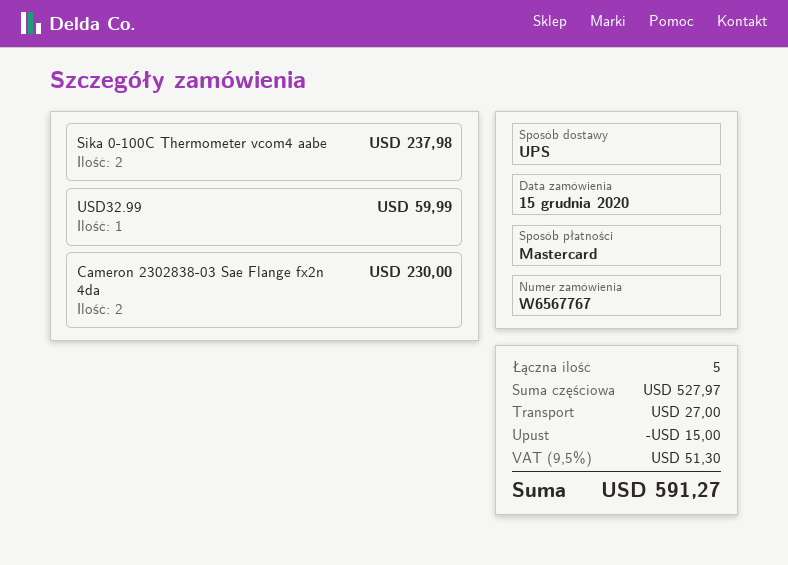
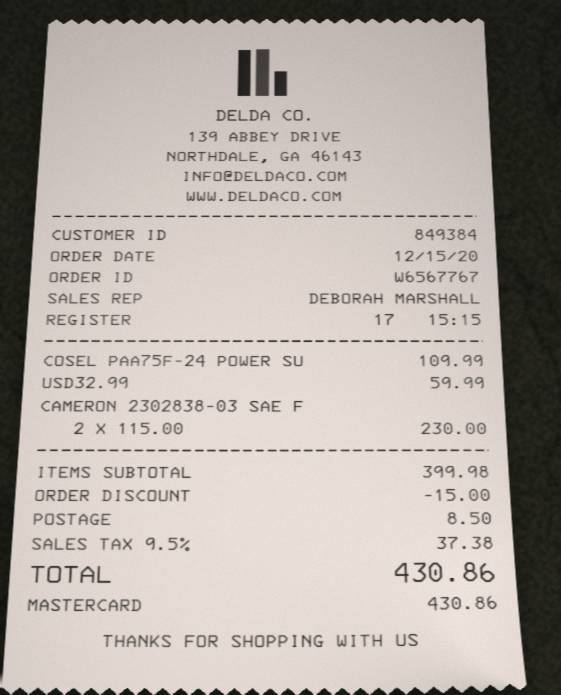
Sika 0-100C Thermometer vcom4 aabe: 2 for 237.98 -> none
COSEL PAA75F-24 POWER SU: none -> 1 for 109.99
subtotal: 527.97 -> 399.98
shipping: 27.00 -> 8.50
tax: 9.5% = 51.30 -> 9.5% = 37.38
total: 591.27 -> 430.86

